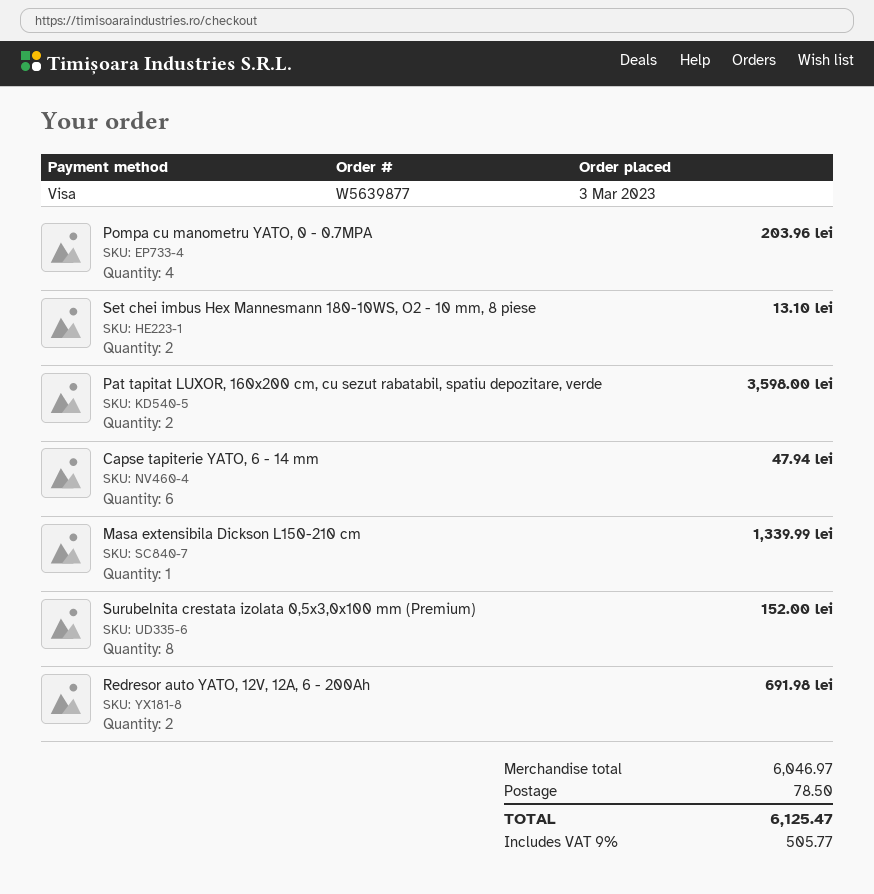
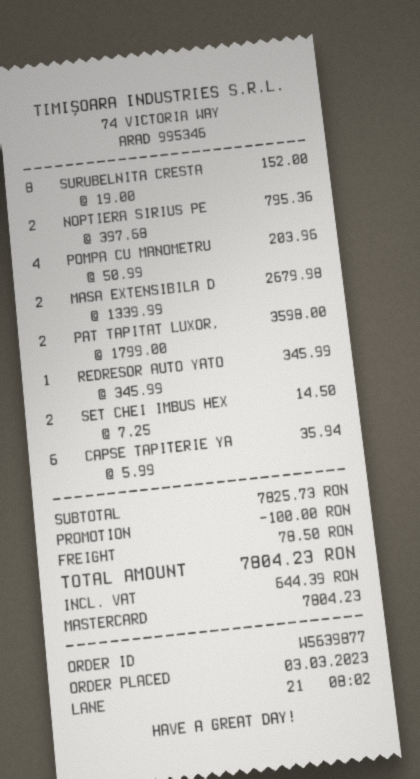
payment method: Visa -> Mastercard
Set chei imbus Hex Mannesmann 180-10WS, O2 - 10 mm, 8 piese: 2 for 13.10 -> 2 for 14.50
Capse tapiterie YATO, 6 - 14 mm: 6 for 47.94 -> 6 for 35.94
Masa extensibila Dickson L150-210 cm: 1 for 1339.99 -> 2 for 2679.98
Redresor auto YATO, 12V, 12A, 6 - 200Ah: 2 for 691.98 -> 1 for 345.99
NOPTIERA SIRIUS PE: none -> 2 for 795.36
subtotal: 6046.97 -> 7825.73
discount: none -> 100.00
tax: 505.77 -> 644.39
total: 6125.47 -> 7804.23

